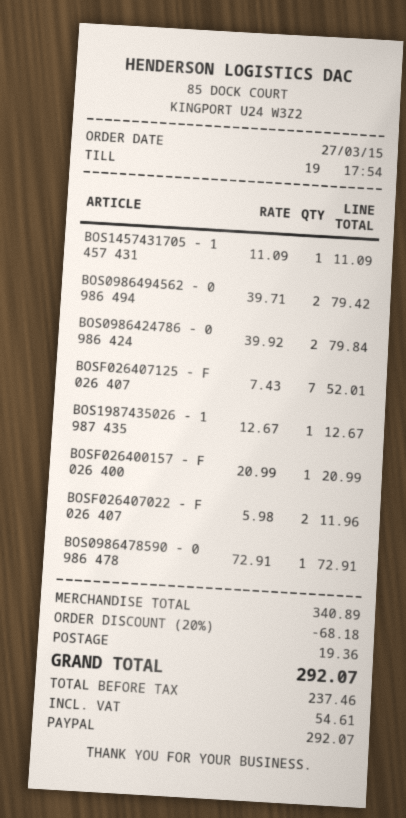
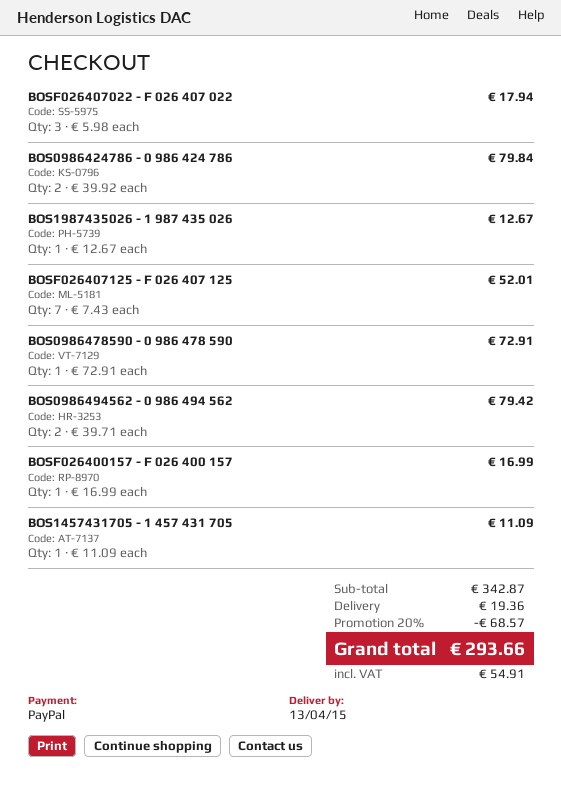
BOSF026400157 - F 026 400: 1 x 20.99 = 20.99 -> 1 x 16.99 = 16.99
BOSF026407022 - F 026 407: 2 x 5.98 = 11.96 -> 3 x 5.98 = 17.94
subtotal: 340.89 -> 342.87
discount: 20% = 68.18 -> 20% = 68.57
tax: 54.61 -> 54.91
total: 292.07 -> 293.66

